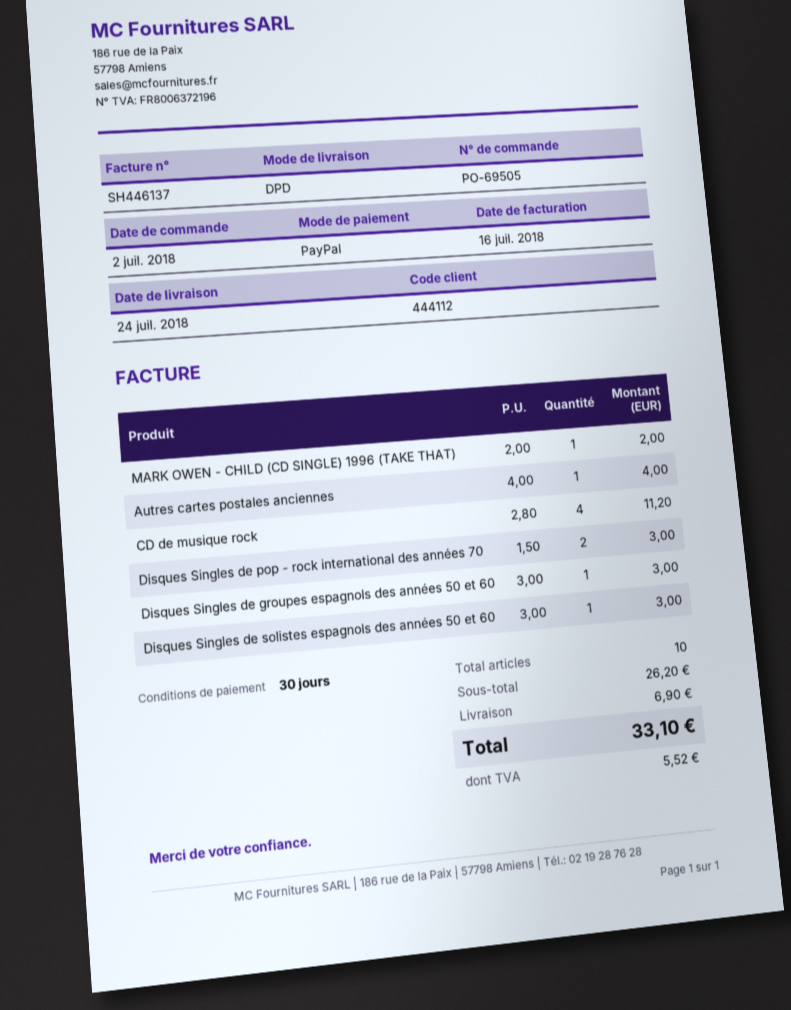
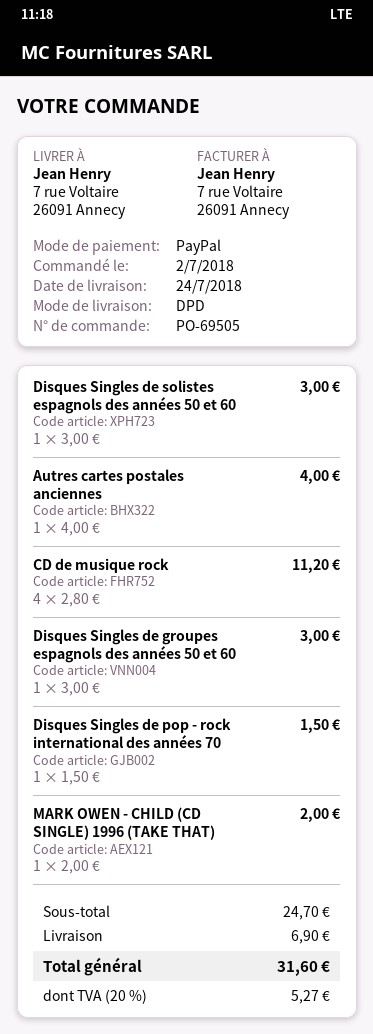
Disques Singles de pop - rock international des années 70: 2 x 1.50 = 3.00 -> 1 x 1.50 = 1.50
subtotal: 26.20 -> 24.70
tax: 5.52 -> 5.27
total: 33.10 -> 31.60

